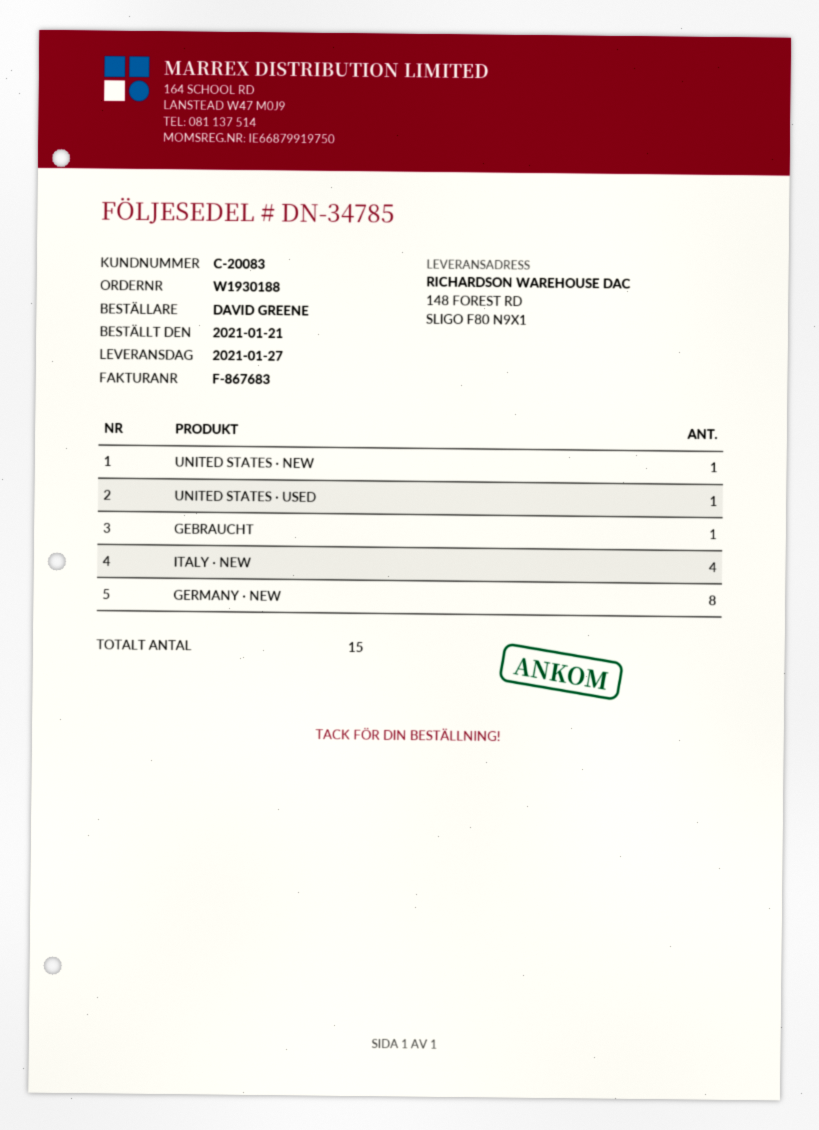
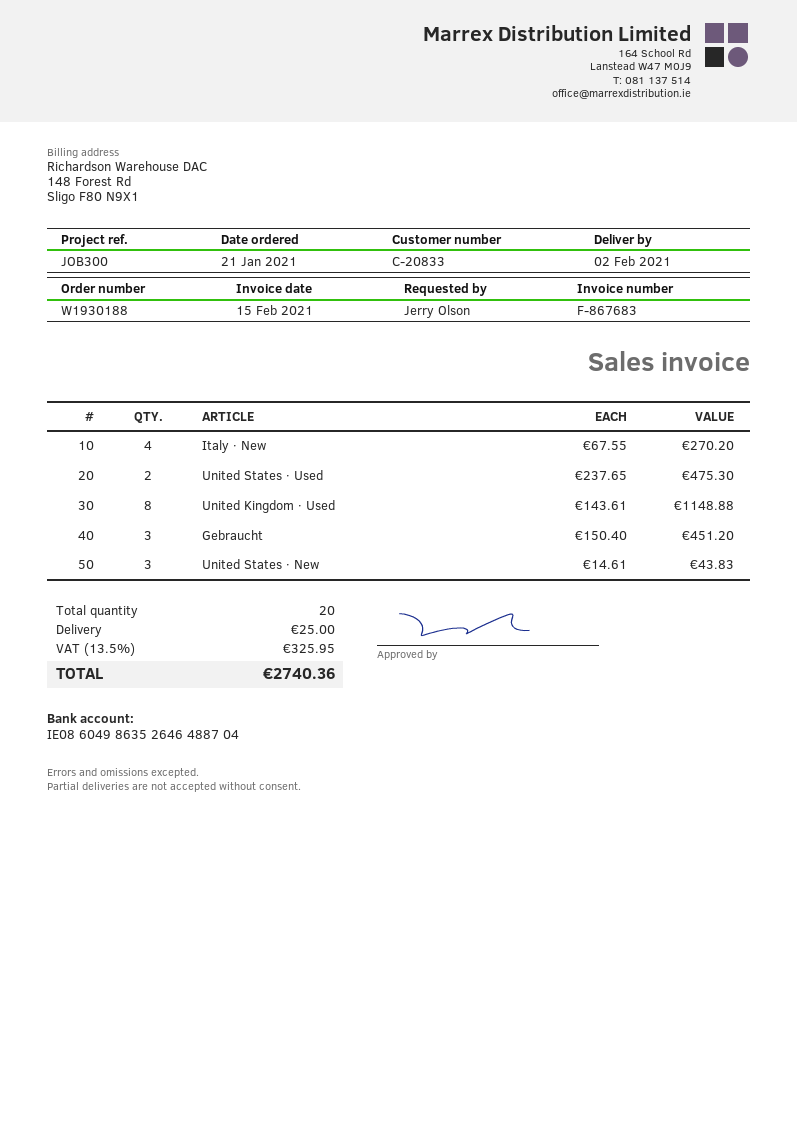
delivery date: 2021-01-27 -> 2021-02-02
customer number: C-20083 -> C-20833
ordered by: DAVID GREENE -> Jerry Olson
UNITED STATES · NEW: 1 -> 3
UNITED STATES · USED: 1 -> 2
GEBRAUCHT: 1 -> 3
GERMANY · NEW: 8 -> none
United Kingdom · Used: none -> 8
total quantity: 15 -> 20

